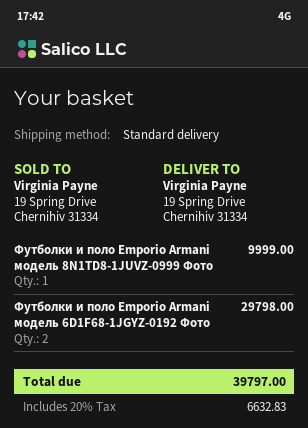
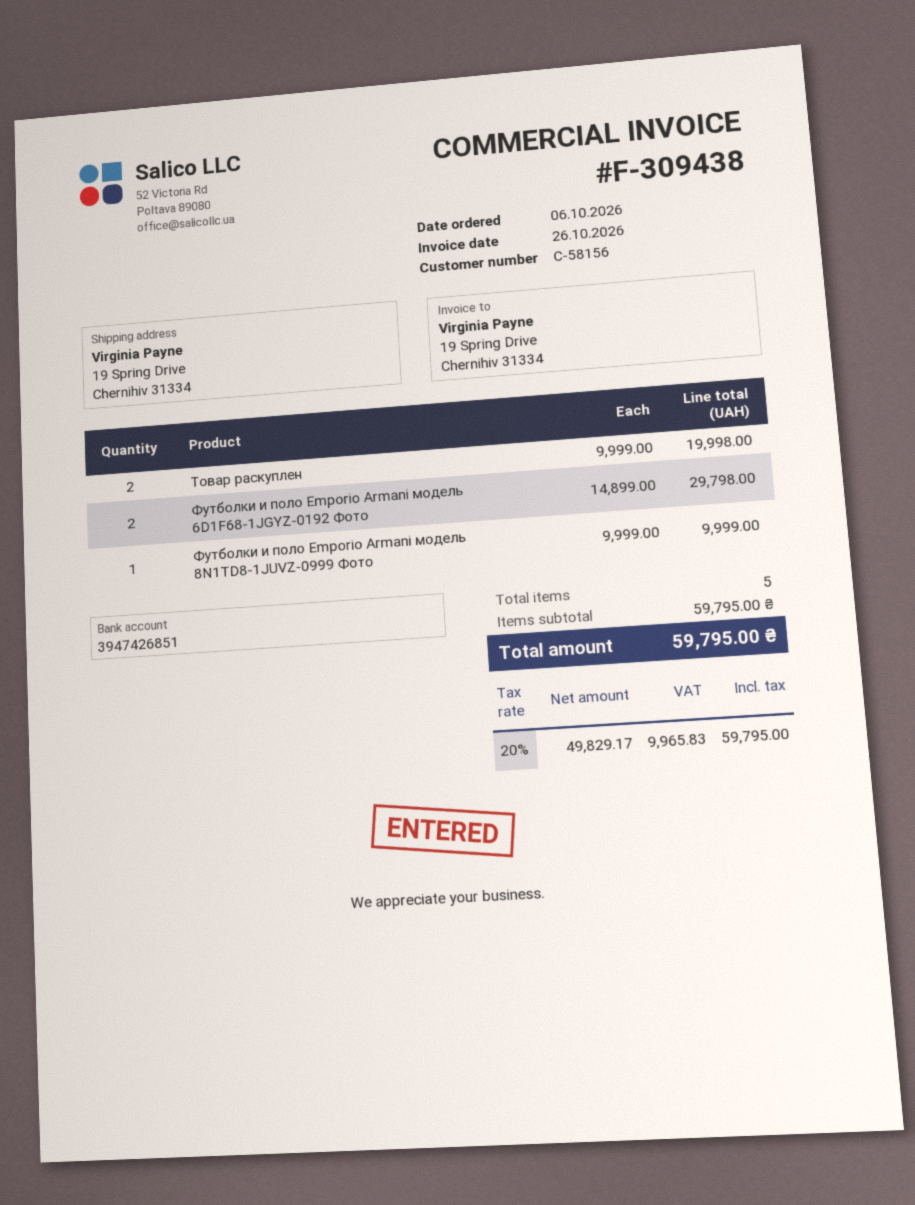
Товар раскуплен: none -> 2 for 19998.00
tax: 20% = 6632.83 -> 20% = 9965.83
total: 39797.00 -> 59795.00

